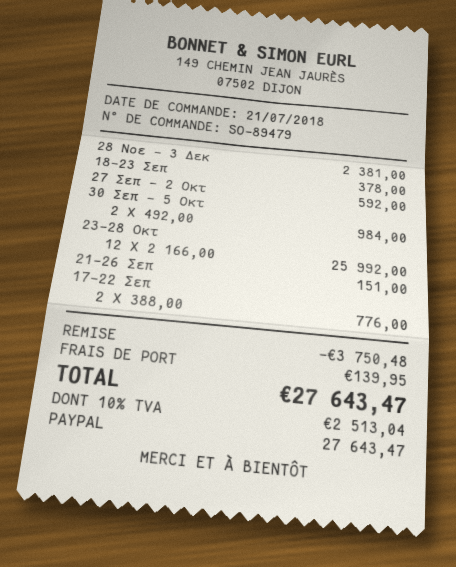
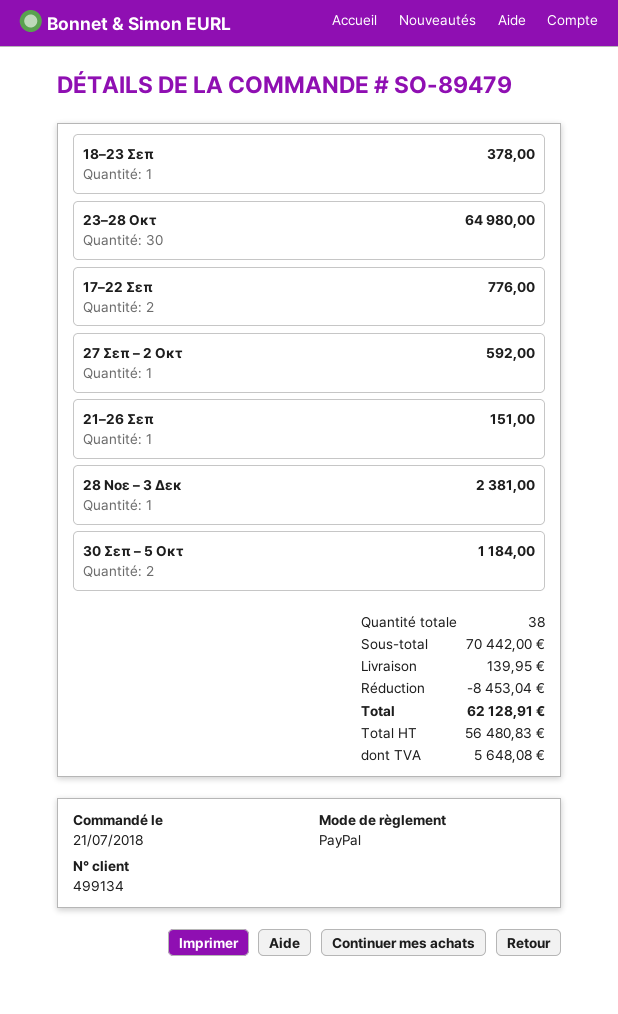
30 Σεπ – 5 Οκτ: 2 for 984.00 -> 2 for 1184.00
23–28 Οκτ: 12 for 25992.00 -> 30 for 64980.00
discount: 3750.48 -> 8453.04
tax: 2513.04 -> 5648.08
total: 27643.47 -> 62128.91

